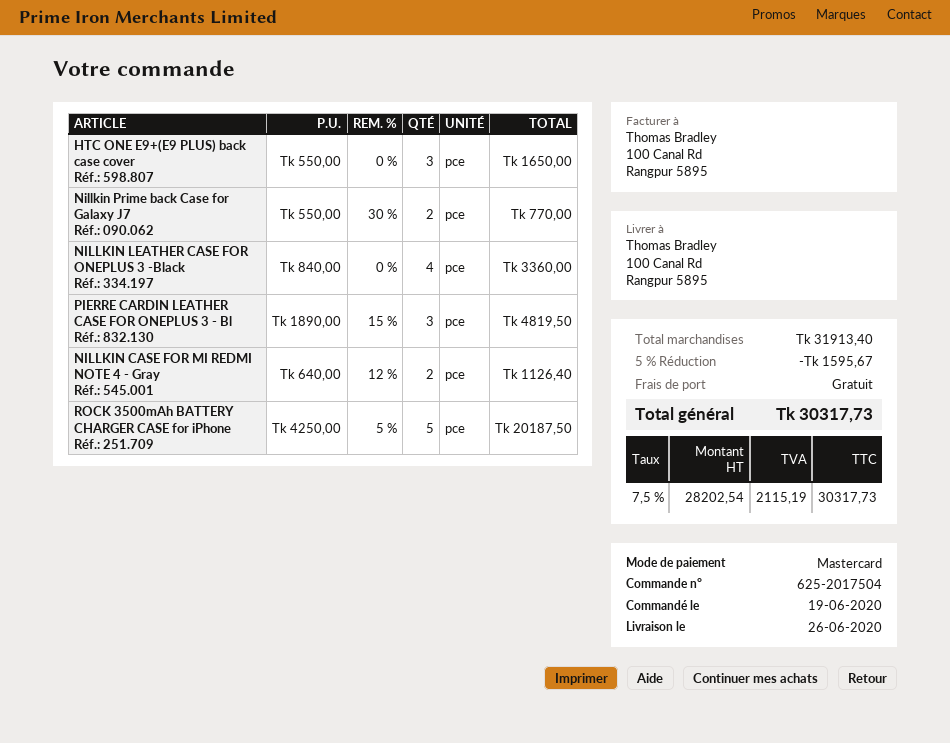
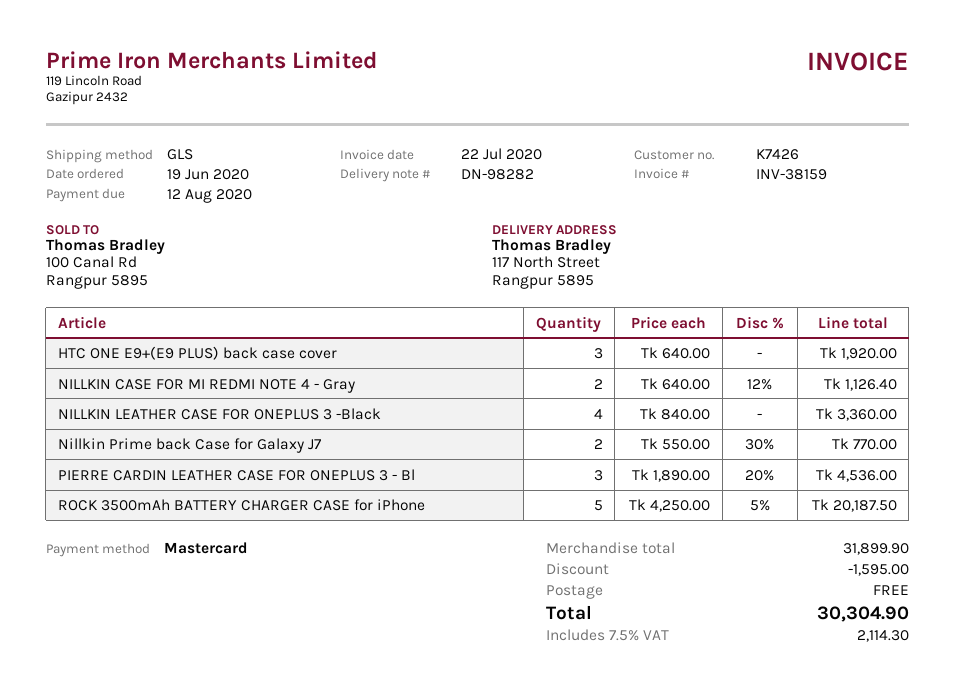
ship to: 100 Canal Rd, Rangpur 5895 -> 117 North Street, Rangpur 5895
HTC ONE E9+(E9 PLUS) back case cover: 3 x 550.00 = 1650.00 -> 3 x 640.00 = 1920.00
PIERRE CARDIN LEATHER CASE FOR ONEPLUS 3 - Bl: 3 x 1890.00 - 15% = 4819.50 -> 3 x 1890.00 - 20% = 4536.00
subtotal: 31913.40 -> 31899.90
discount: 1595.67 -> 1595.00
tax: 7.5% = 2115.19 -> 7.5% = 2114.30
total: 30317.73 -> 30304.90

